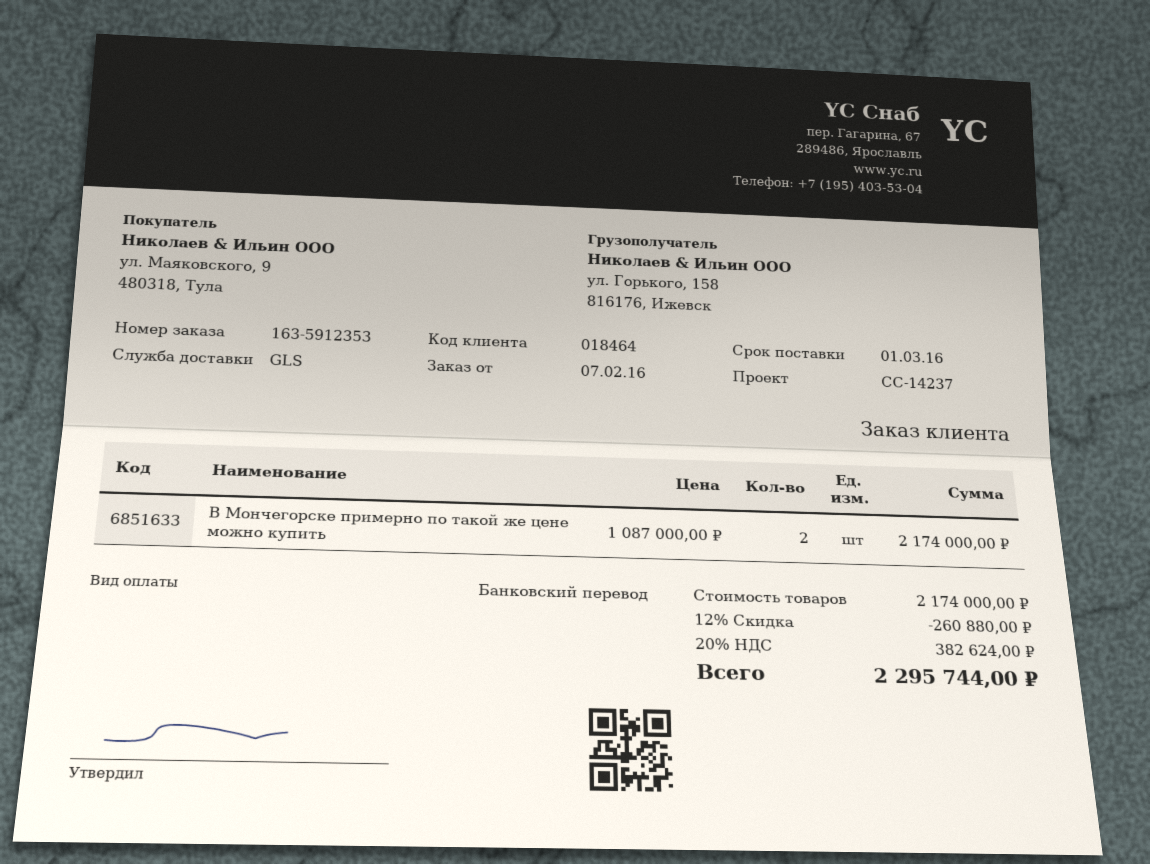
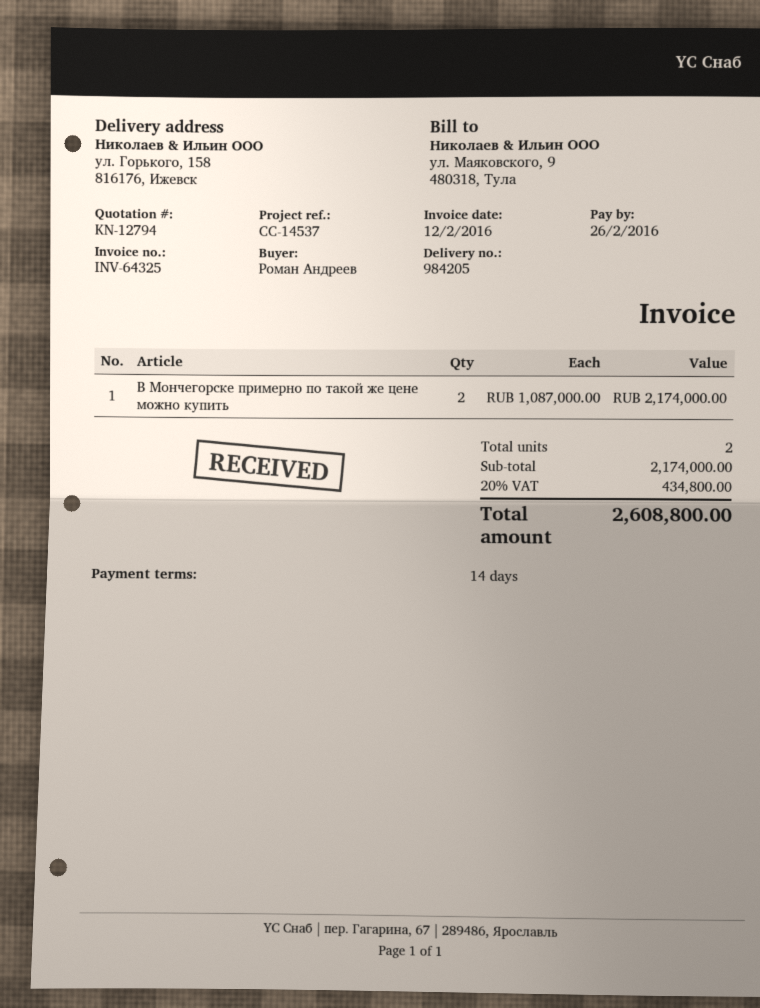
reference: CC-14237 -> CC-14537
discount: 12% = 260880.00 -> none
tax: 20% = 382624.00 -> 20% = 434800.00
total: 2295744.00 -> 2608800.00

